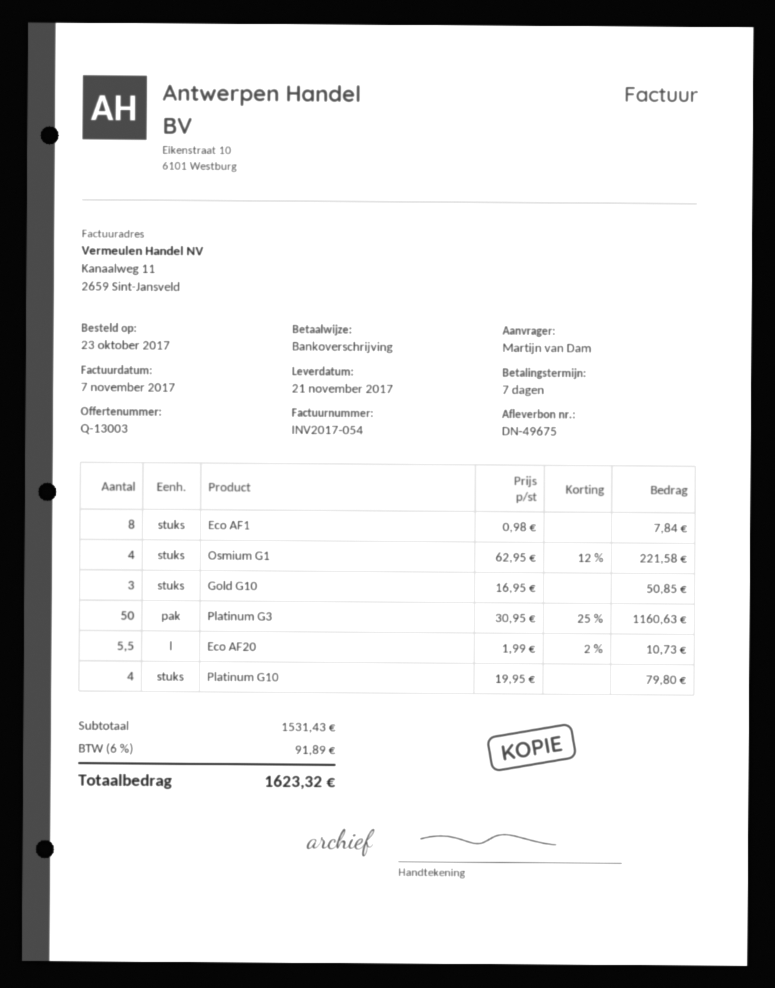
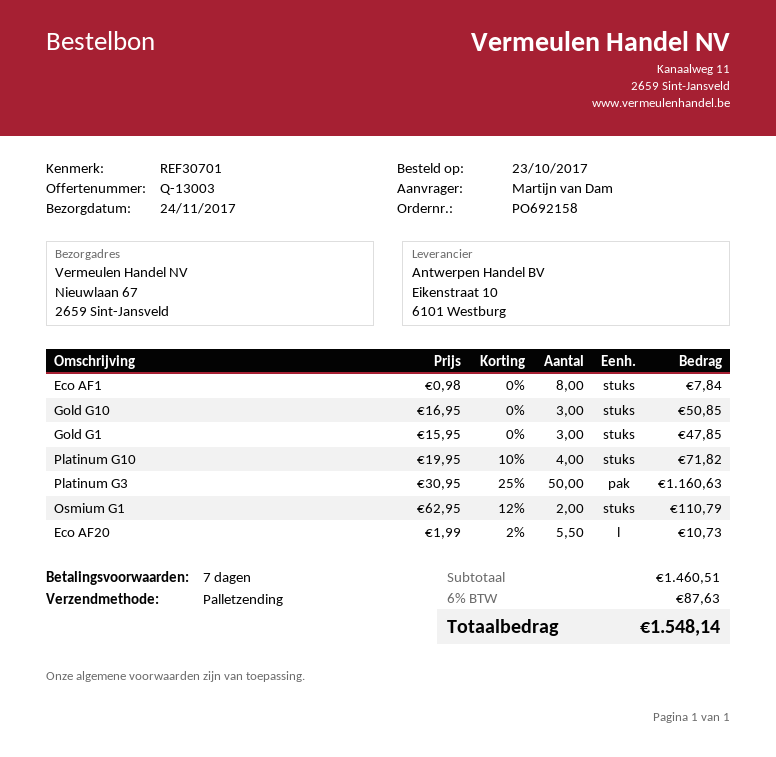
delivery date: 2017-11-21 -> 2017-11-24
Osmium G1: 4 x 62.95 - 12% = 221.58 -> 2 x 62.95 - 12% = 110.79
Platinum G10: 4 x 19.95 = 79.80 -> 4 x 19.95 - 10% = 71.82
Gold G1: none -> 3 x 15.95 = 47.85
subtotal: 1531.43 -> 1460.51
tax: 6% = 91.89 -> 6% = 87.63
total: 1623.32 -> 1548.14

